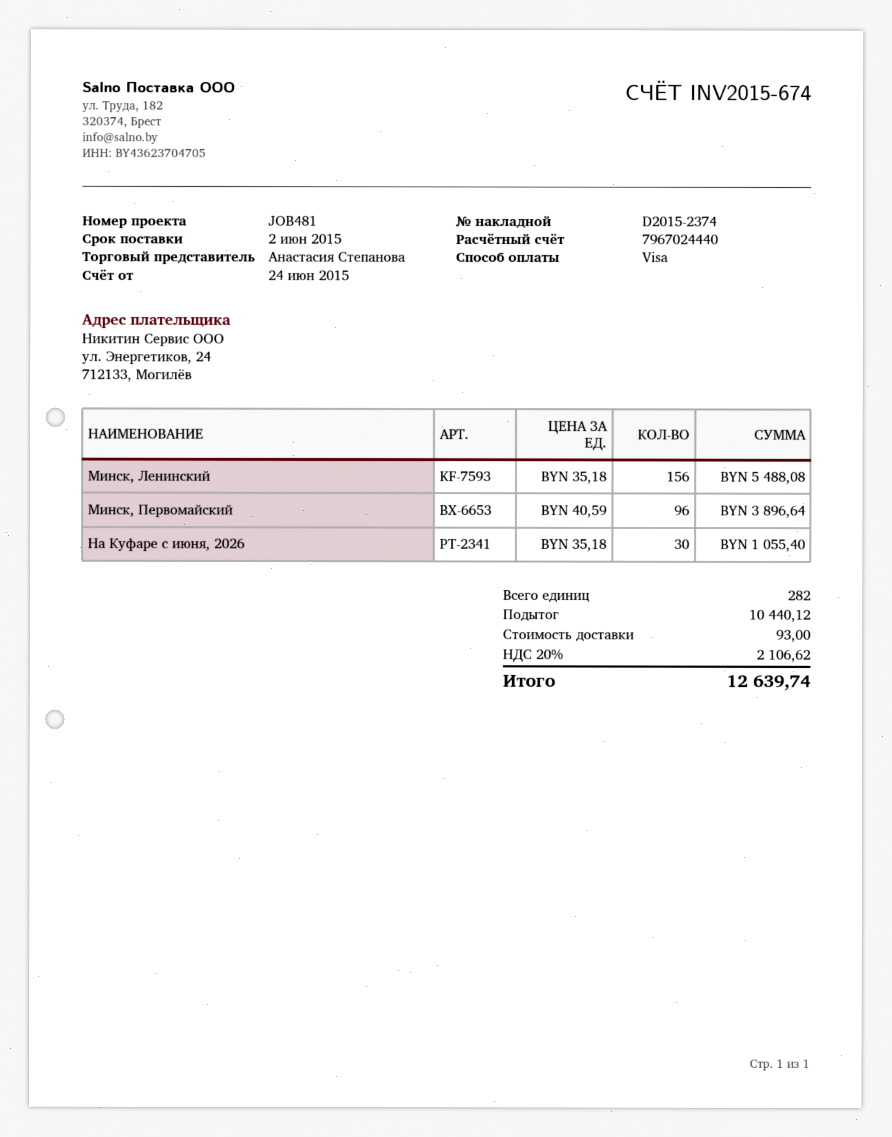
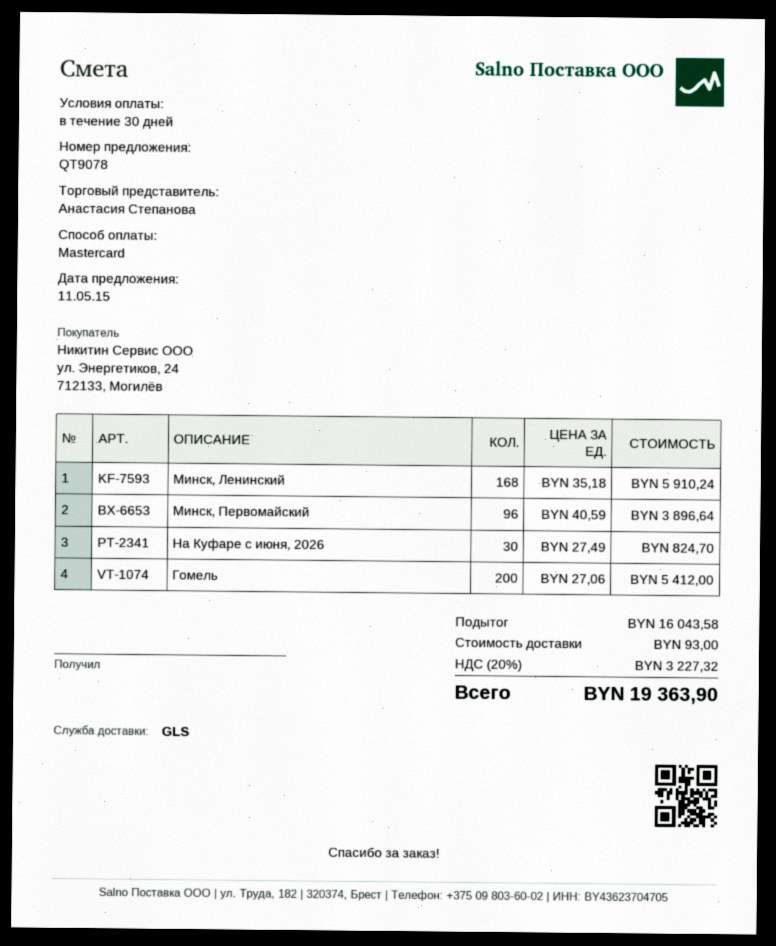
payment method: Visa -> Mastercard
Минск, Ленинский: 156 x 35.18 = 5488.08 -> 168 x 35.18 = 5910.24
На Куфаре с июня, 2026: 30 x 35.18 = 1055.40 -> 30 x 27.49 = 824.70
Гомель: none -> 200 x 27.06 = 5412.00
subtotal: 10440.12 -> 16043.58
tax: 20% = 2106.62 -> 20% = 3227.32
total: 12639.74 -> 19363.90

